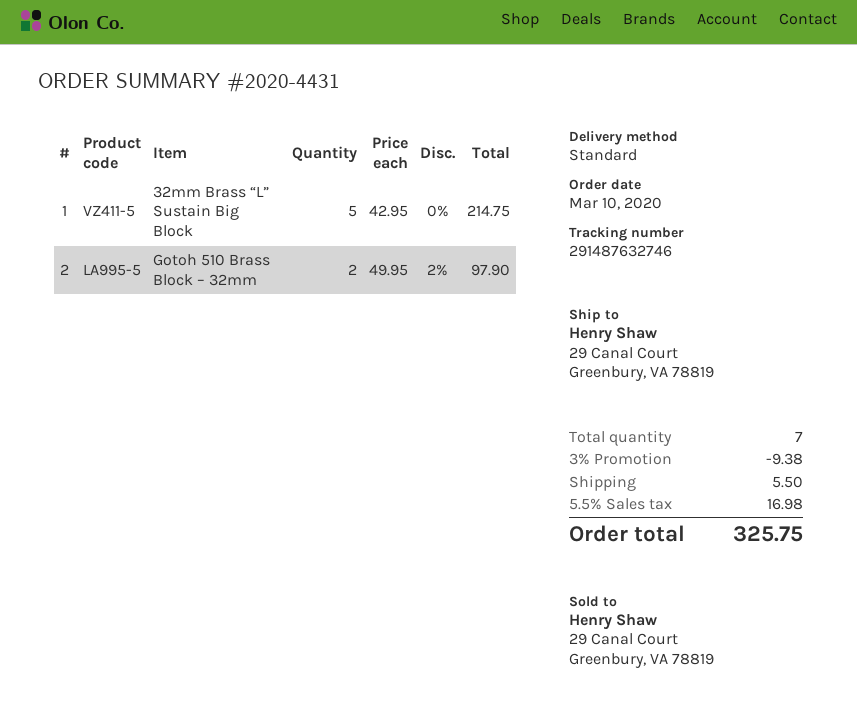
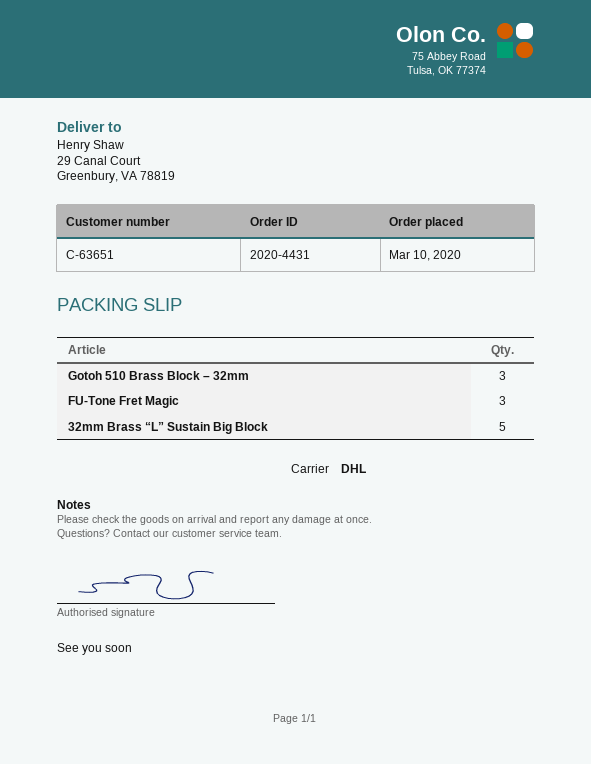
shipping method: standard -> DHL
Gotoh 510 Brass Block – 32mm: 2 -> 3
FU-Tone Fret Magic: none -> 3

